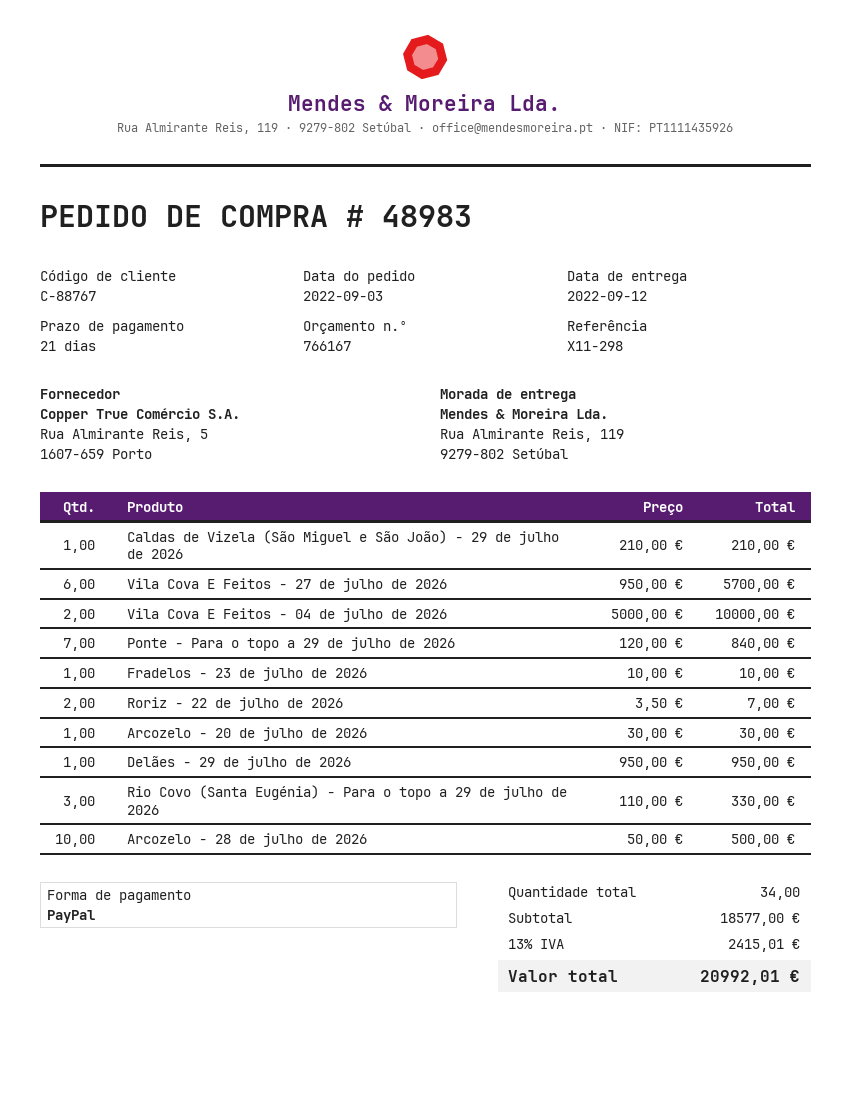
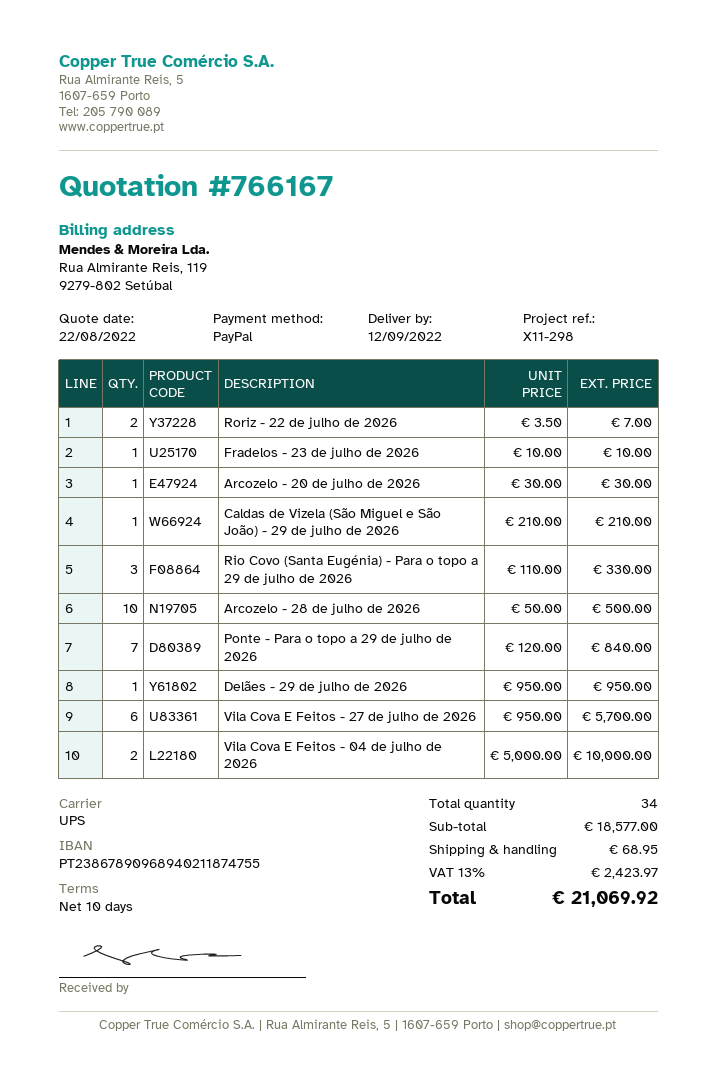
payment terms: 21 days -> 10 days
shipping: none -> 68.95
tax: 13% = 2415.01 -> 13% = 2423.97
total: 20992.01 -> 21069.92

